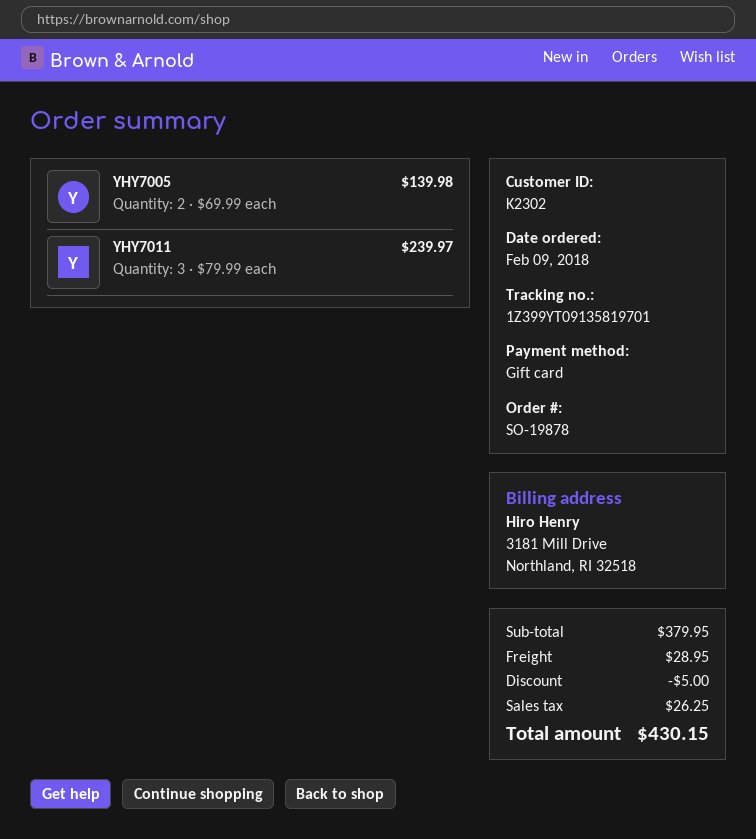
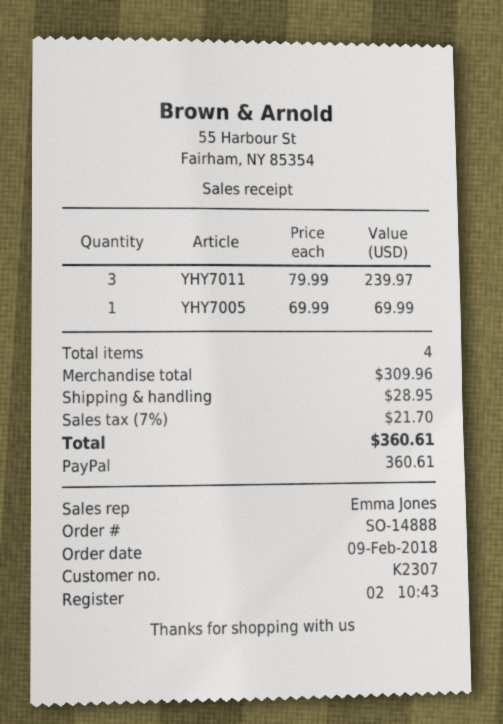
order number: SO-19878 -> SO-14888
customer number: K2302 -> K2307
payment method: gift card -> PayPal
YHY7005: 2 x 69.99 = 139.98 -> 1 x 69.99 = 69.99
subtotal: 379.95 -> 309.96
discount: 5.00 -> none
tax: 26.25 -> 21.70
total: 430.15 -> 360.61

